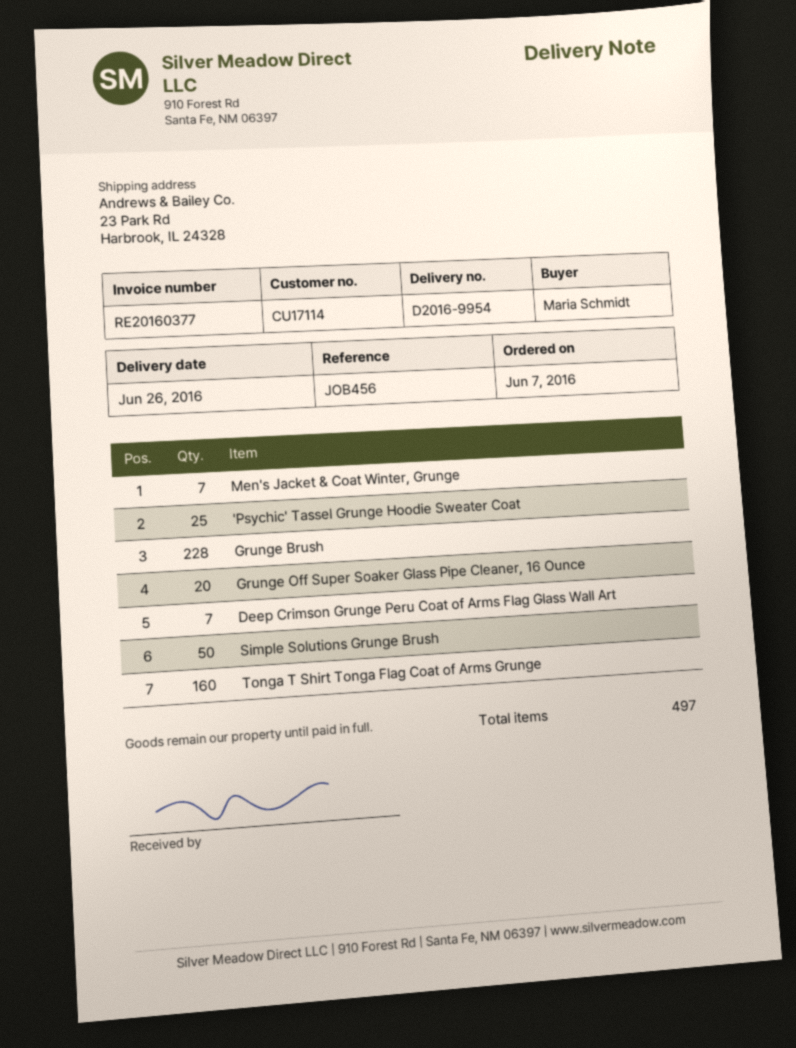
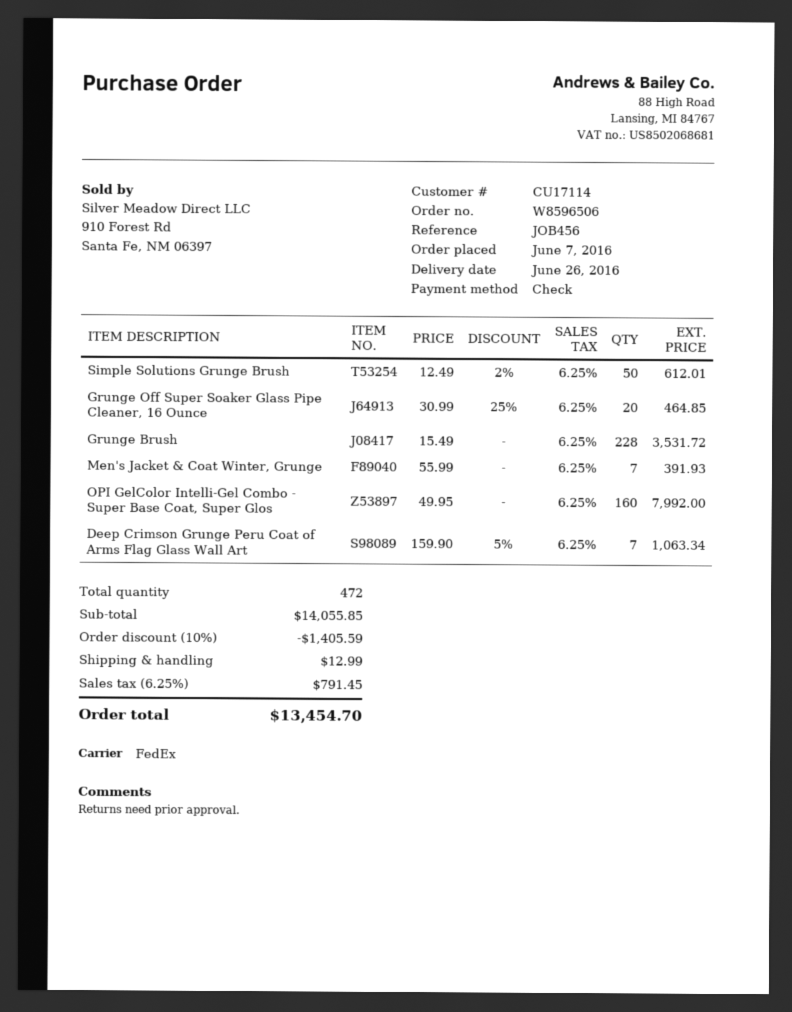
'Psychic' Tassel Grunge Hoodie Sweater Coat: 25 -> none
Tonga T Shirt Tonga Flag Coat of Arms Grunge: 160 -> none
OPI GelColor Intelli-Gel Combo - Super Base Coat, Super Glos: none -> 160
total quantity: 497 -> 472

